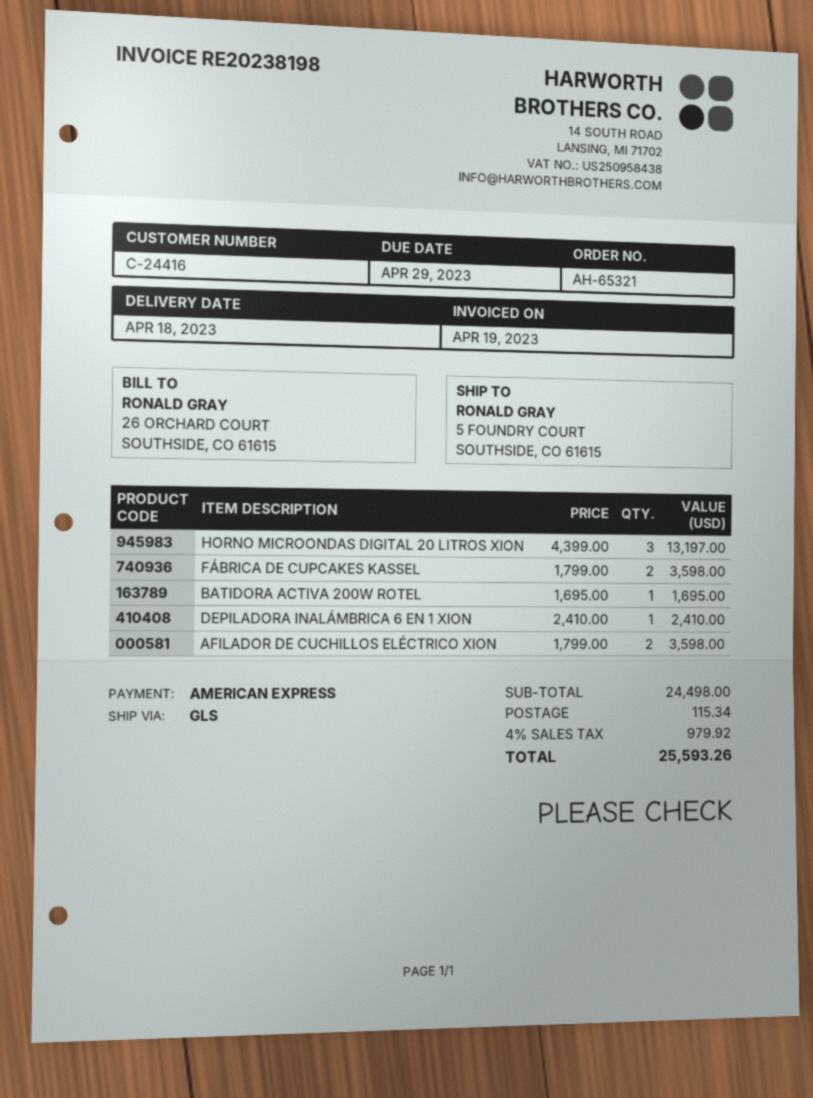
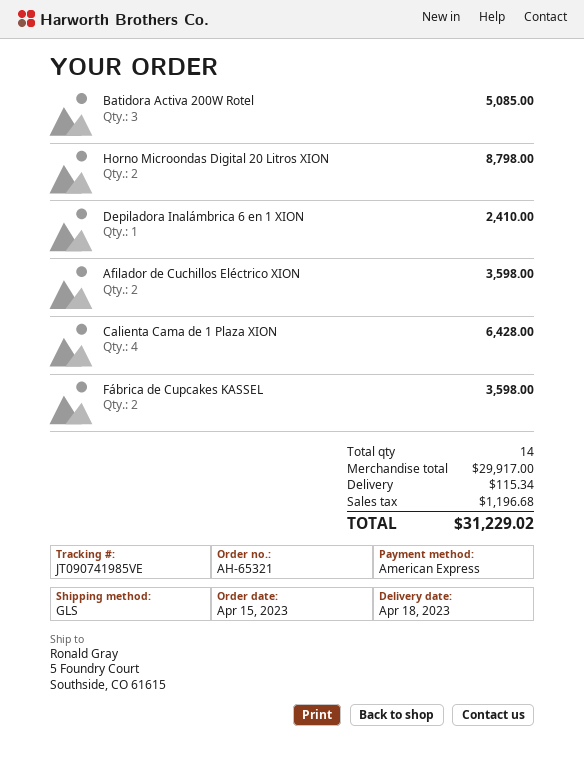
HORNO MICROONDAS DIGITAL 20 LITROS XION: 3 for 13197.00 -> 2 for 8798.00
BATIDORA ACTIVA 200W ROTEL: 1 for 1695.00 -> 3 for 5085.00
Calienta Cama de 1 Plaza XION: none -> 4 for 6428.00
subtotal: 24498.00 -> 29917.00
tax: 979.92 -> 1196.68
total: 25593.26 -> 31229.02

